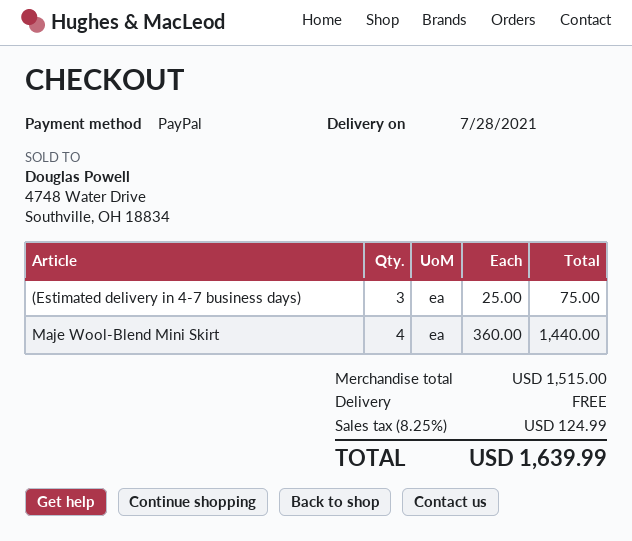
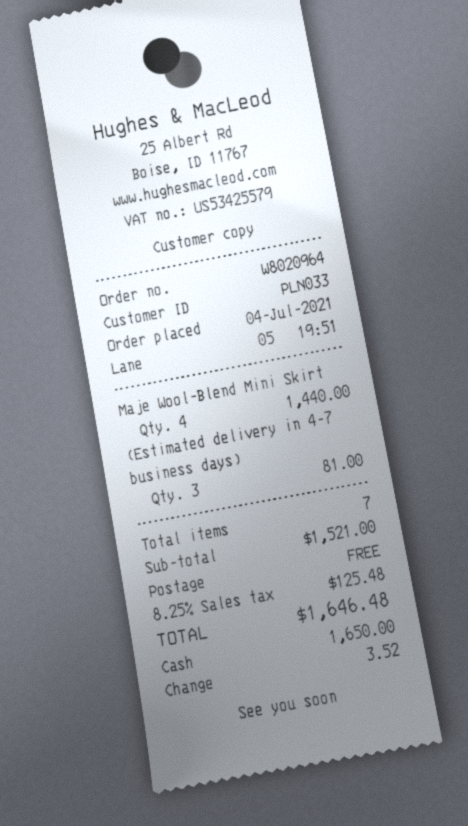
payment method: PayPal -> cash
(Estimated delivery in 4-7 business days): 3 for 75.00 -> 3 for 81.00
subtotal: 1515.00 -> 1521.00
tax: 8.25% = 124.99 -> 8.25% = 125.48
total: 1639.99 -> 1646.48

